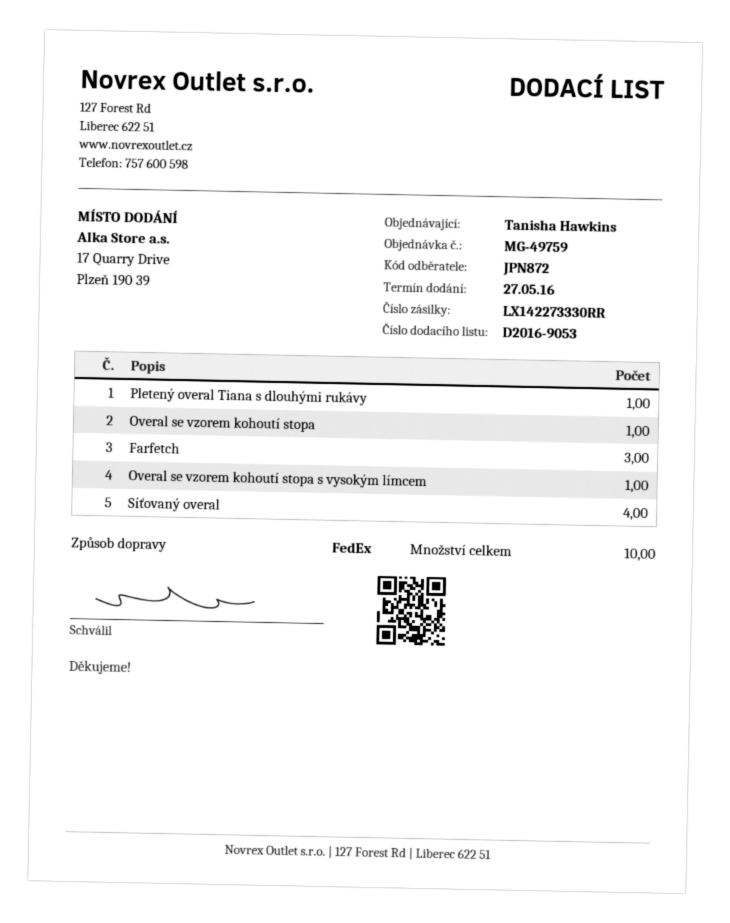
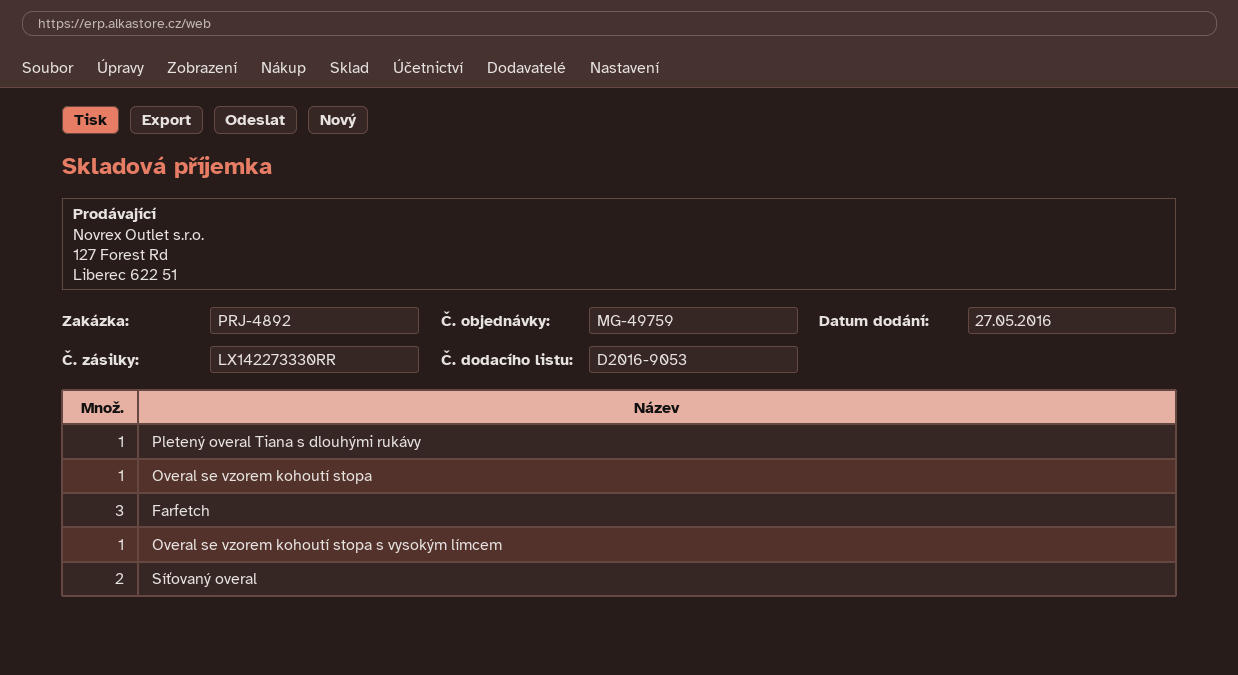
Síťovaný overal: 4 -> 2

